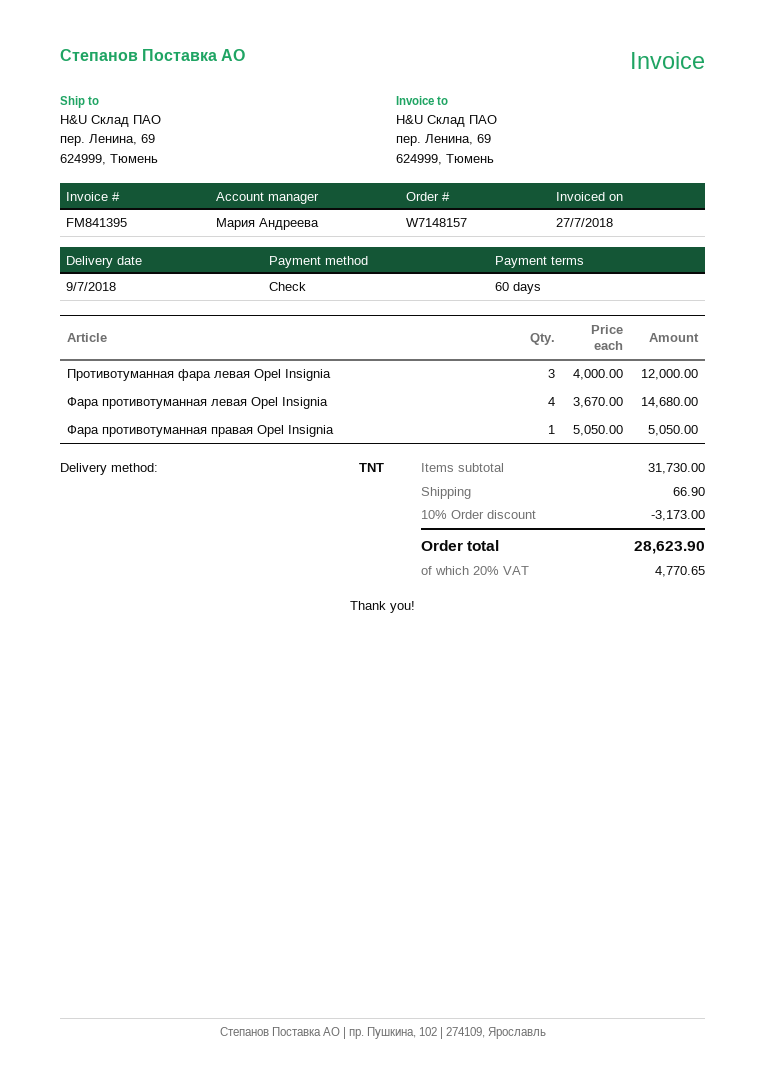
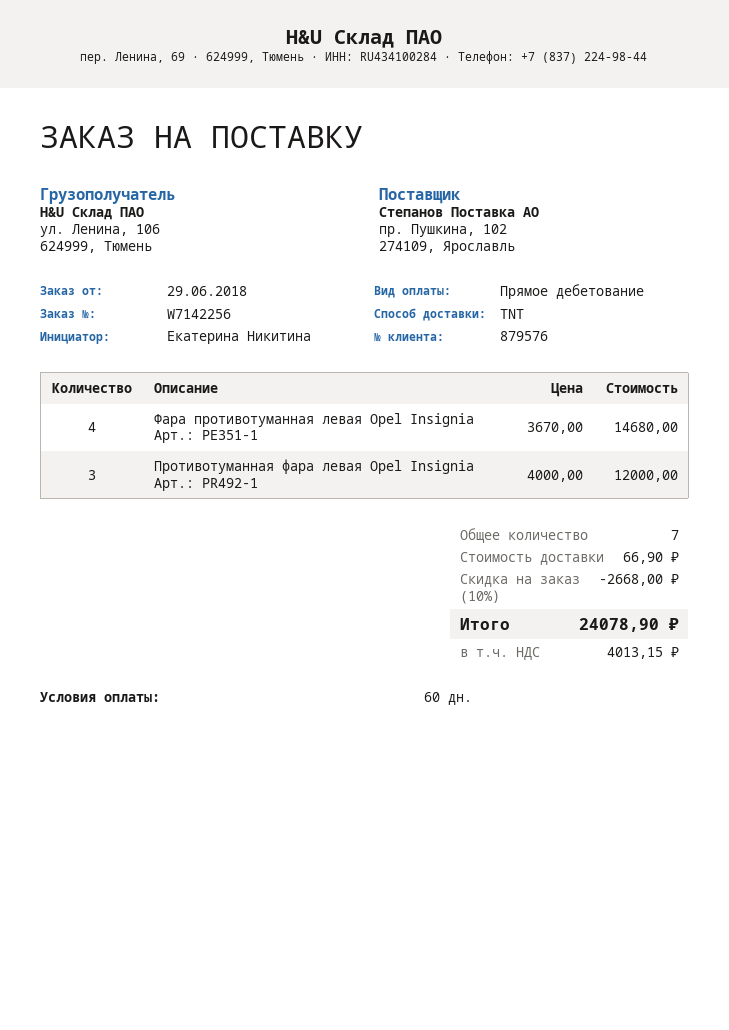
order number: W7148157 -> W7142256
payment method: cheque -> direct debit
ship to: пер. Ленина, 69, 624999, Тюмень -> ул. Ленина, 106, 624999, Тюмень
Фара противотуманная правая Opel Insignia: 1 x 5050.00 = 5050.00 -> none
discount: 10% = 3173.00 -> 10% = 2668.00
tax: 4770.65 -> 4013.15
total: 28623.90 -> 24078.90

